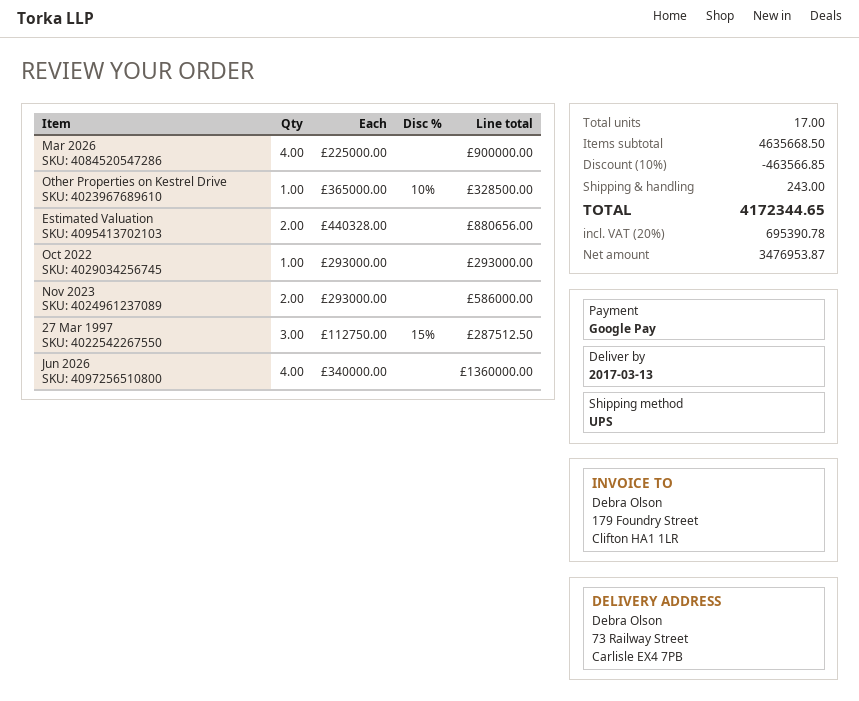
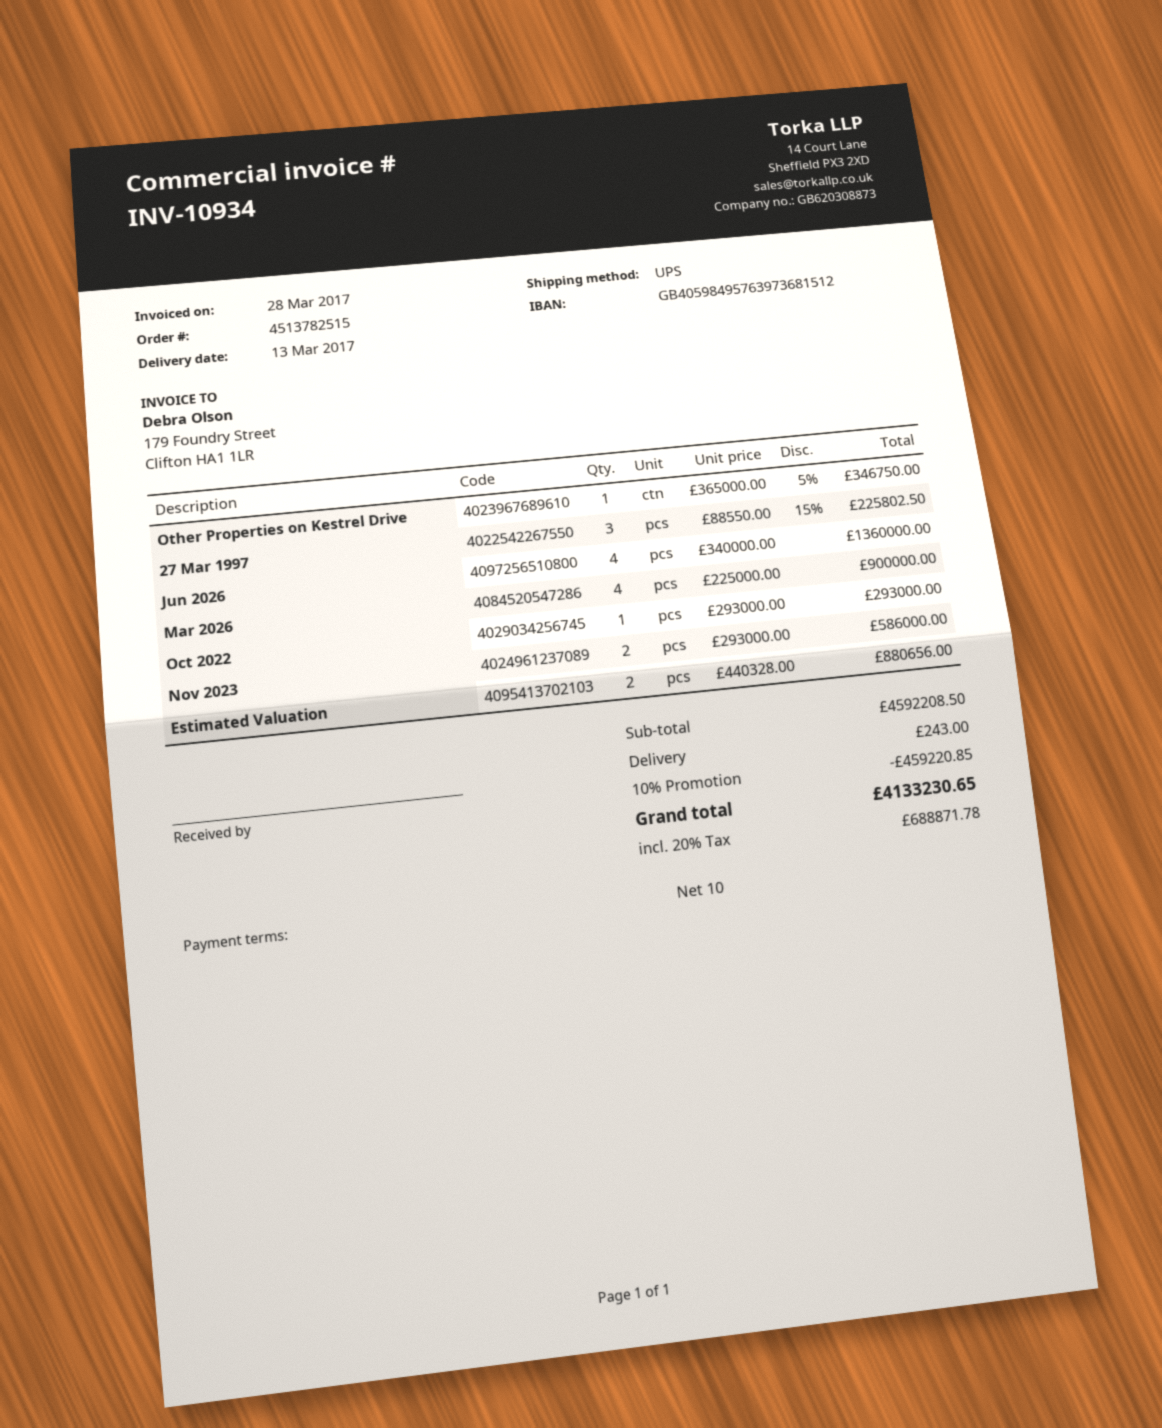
Other Properties on Kestrel Drive: 1 x 365000.00 - 10% = 328500.00 -> 1 x 365000.00 - 5% = 346750.00
27 Mar 1997: 3 x 112750.00 - 15% = 287512.50 -> 3 x 88550.00 - 15% = 225802.50
subtotal: 4635668.50 -> 4592208.50
discount: 10% = 463566.85 -> 10% = 459220.85
tax: 20% = 695390.78 -> 20% = 688871.78
total: 4172344.65 -> 4133230.65

